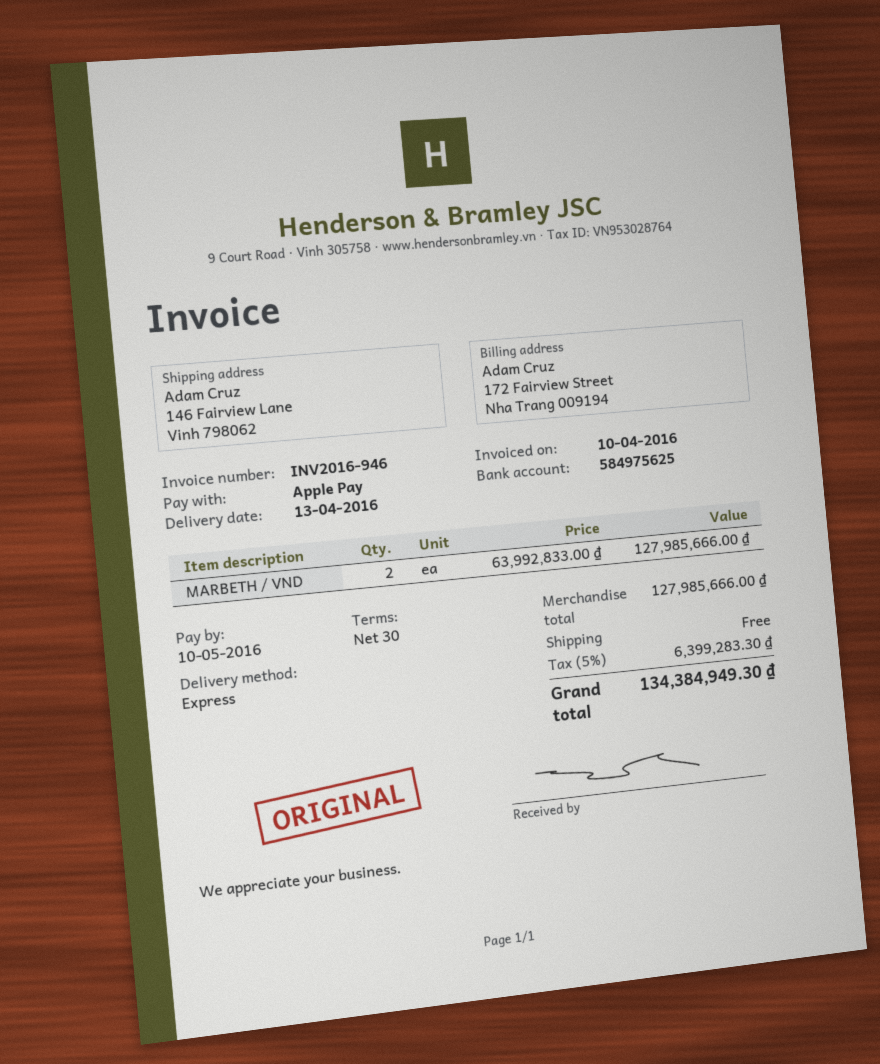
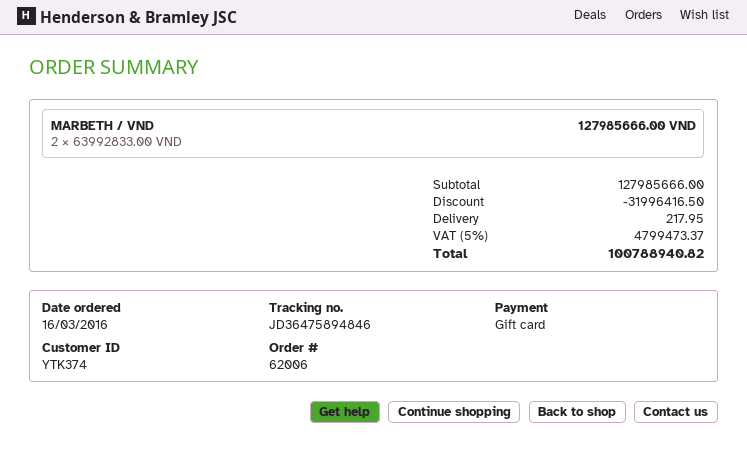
payment method: Apple Pay -> gift card
discount: none -> 31996416.50
shipping: 0.00 -> 217.95
tax: 5% = 6399283.30 -> 5% = 4799473.37
total: 134384949.30 -> 100788940.82

